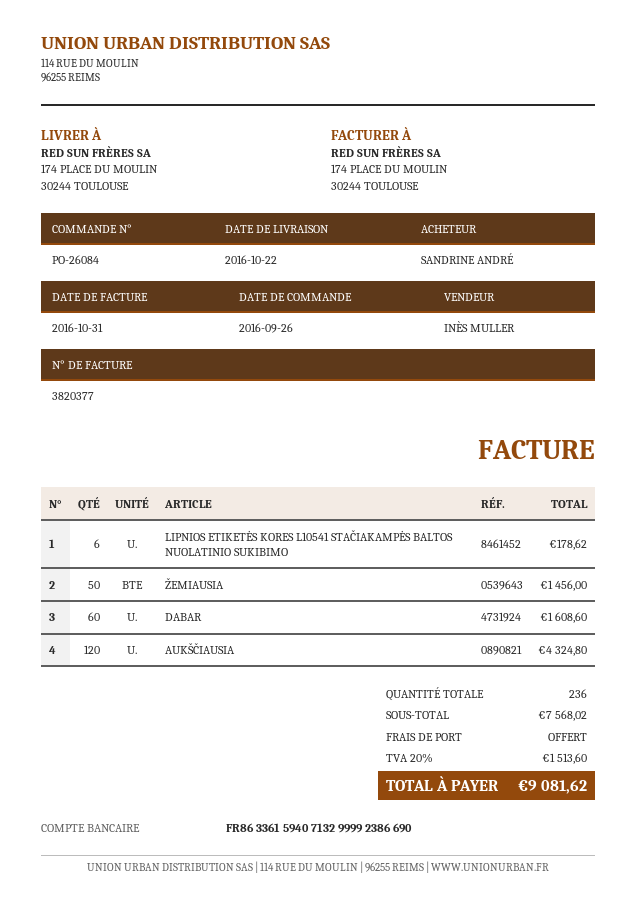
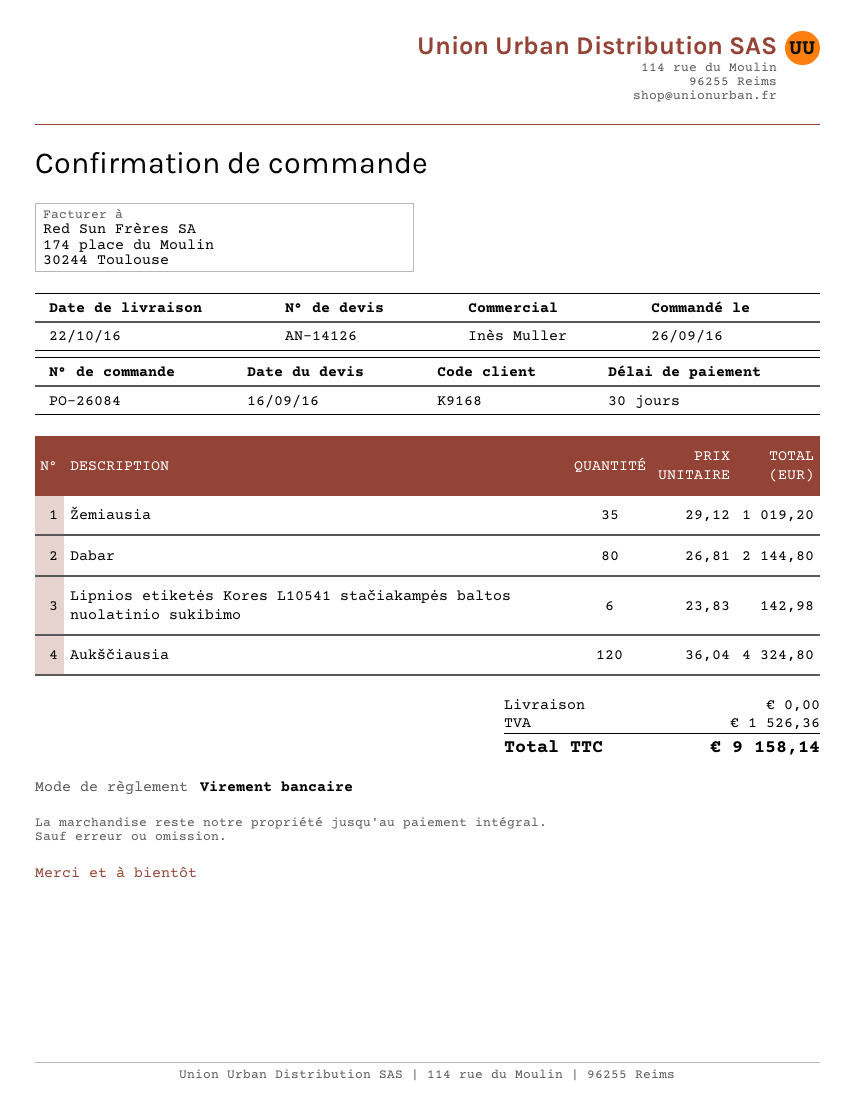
LIPNIOS ETIKETĖS KORES L10541 STAČIAKAMPĖS BALTOS NUOLATINIO SUKIBIMO: 6 for 178.62 -> 6 for 142.98
ŽEMIAUSIA: 50 for 1456.00 -> 35 for 1019.20
DABAR: 60 for 1608.60 -> 80 for 2144.80
tax: 1513.60 -> 1526.36
total: 9081.62 -> 9158.14

